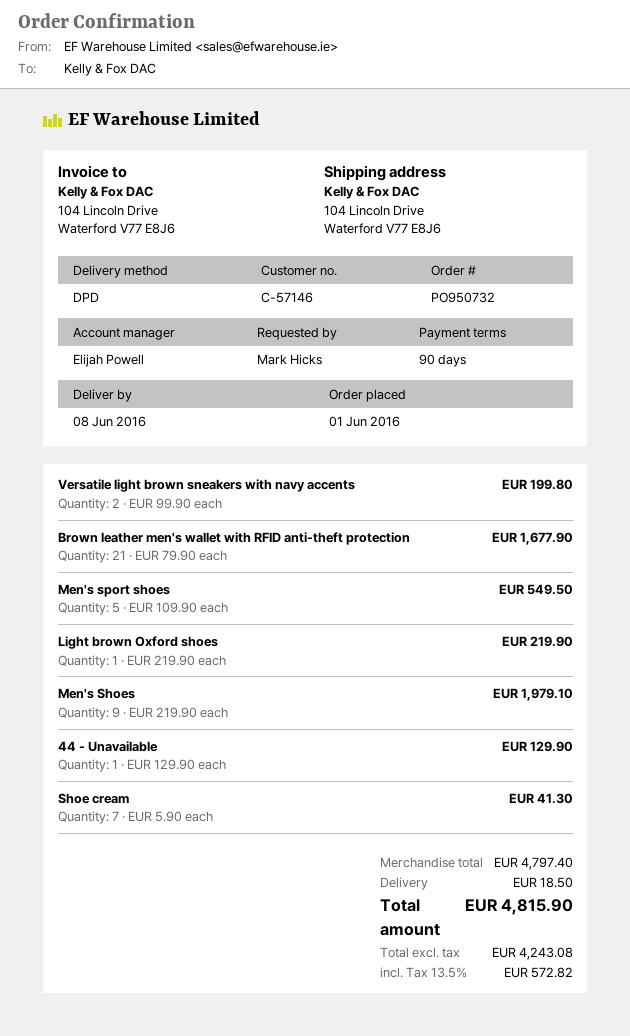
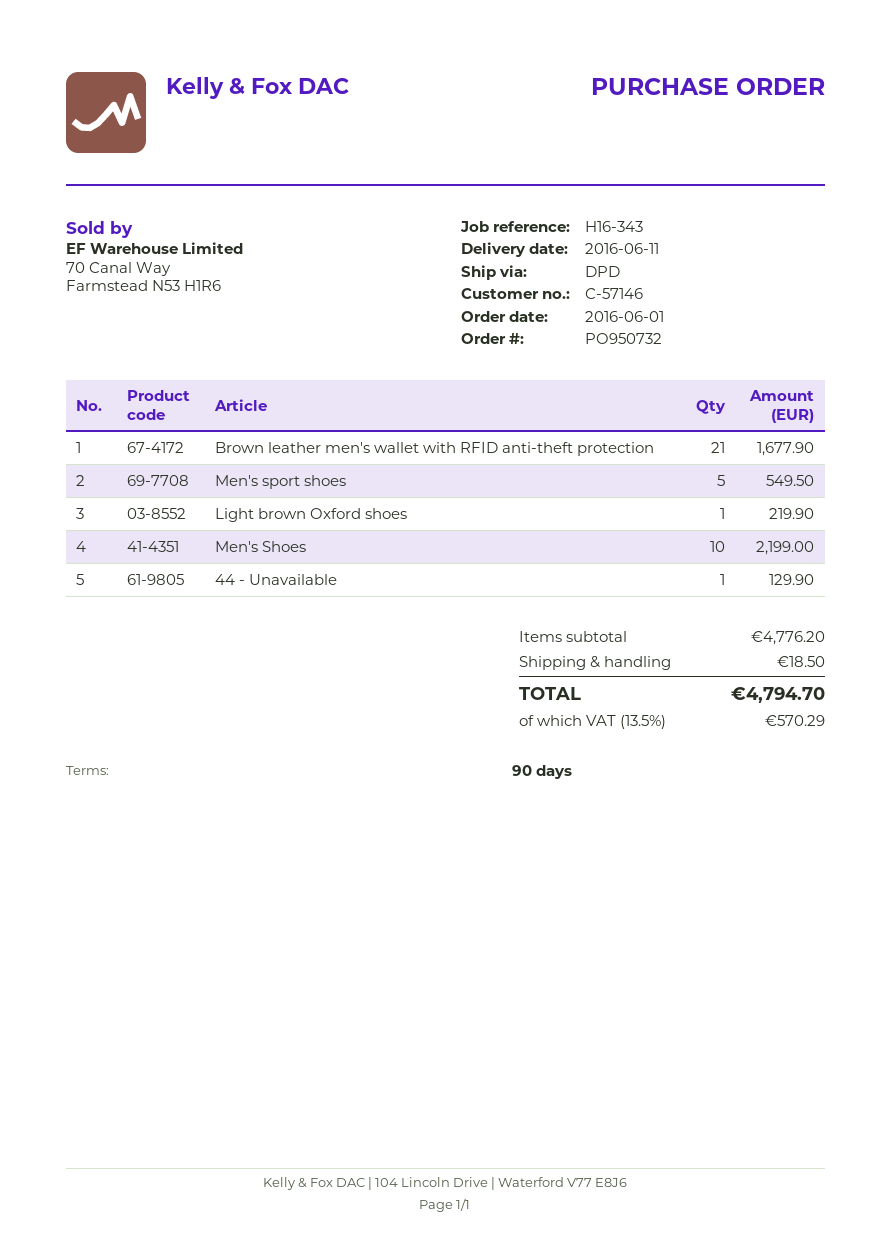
delivery date: 2016-06-08 -> 2016-06-11
Versatile light brown sneakers with navy accents: 2 for 199.80 -> none
Men's Shoes: 9 for 1979.10 -> 10 for 2199.00
Shoe cream: 7 for 41.30 -> none
subtotal: 4797.40 -> 4776.20
tax: 13.5% = 572.82 -> 13.5% = 570.29
total: 4815.90 -> 4794.70

